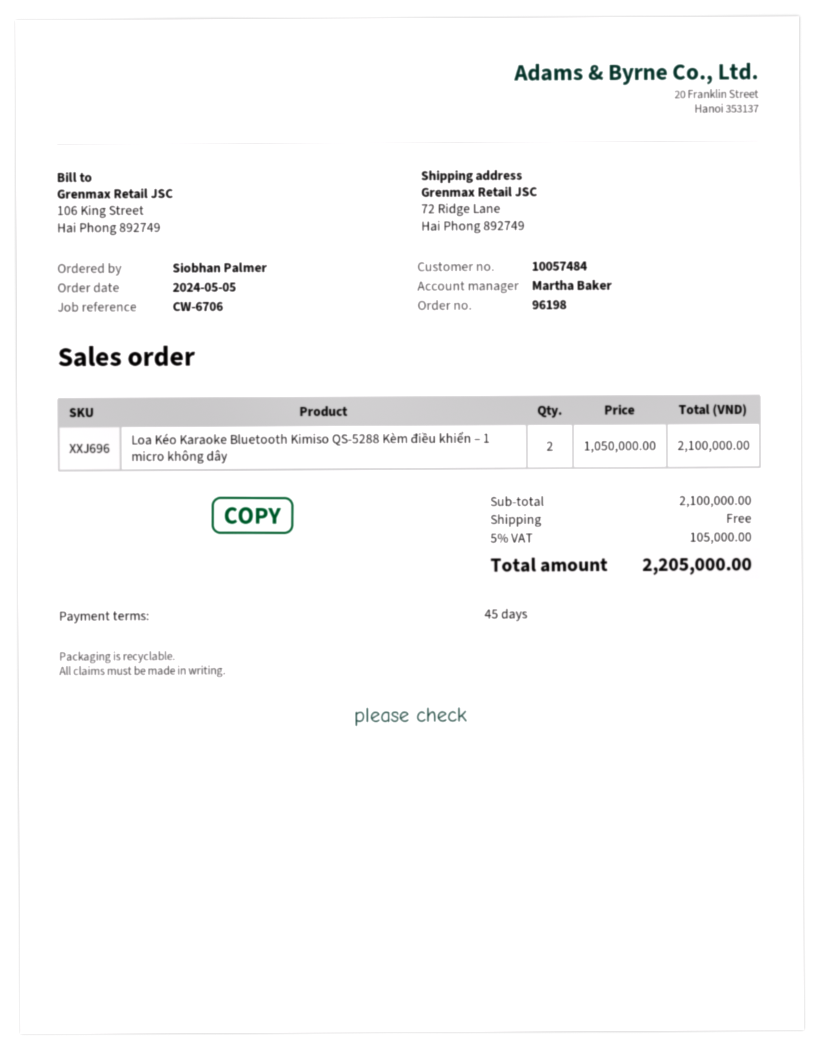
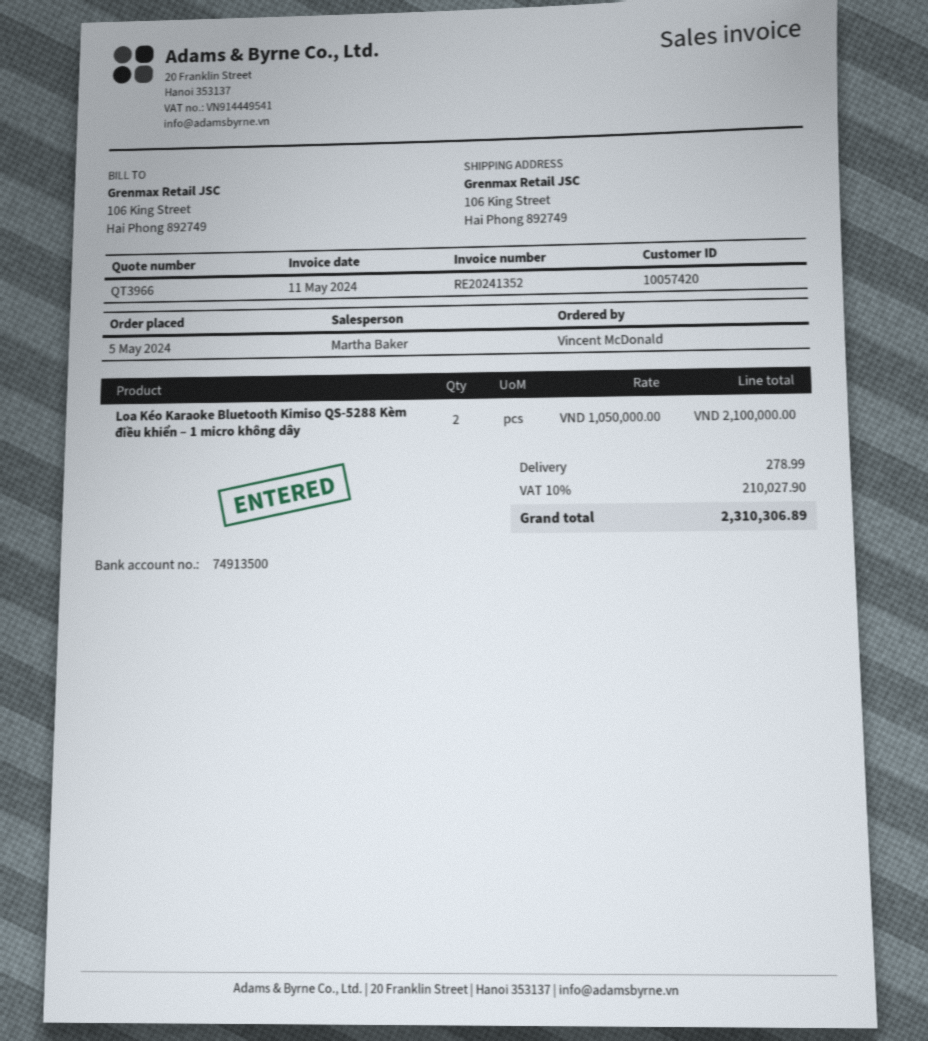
customer number: 10057484 -> 10057420
ordered by: Siobhan Palmer -> Vincent McDonald
ship to: 72 Ridge Lane, Hai Phong 892749 -> 106 King Street, Hai Phong 892749
shipping: 0.00 -> 278.99
tax: 5% = 105000.00 -> 10% = 210027.90
total: 2205000.00 -> 2310306.89

